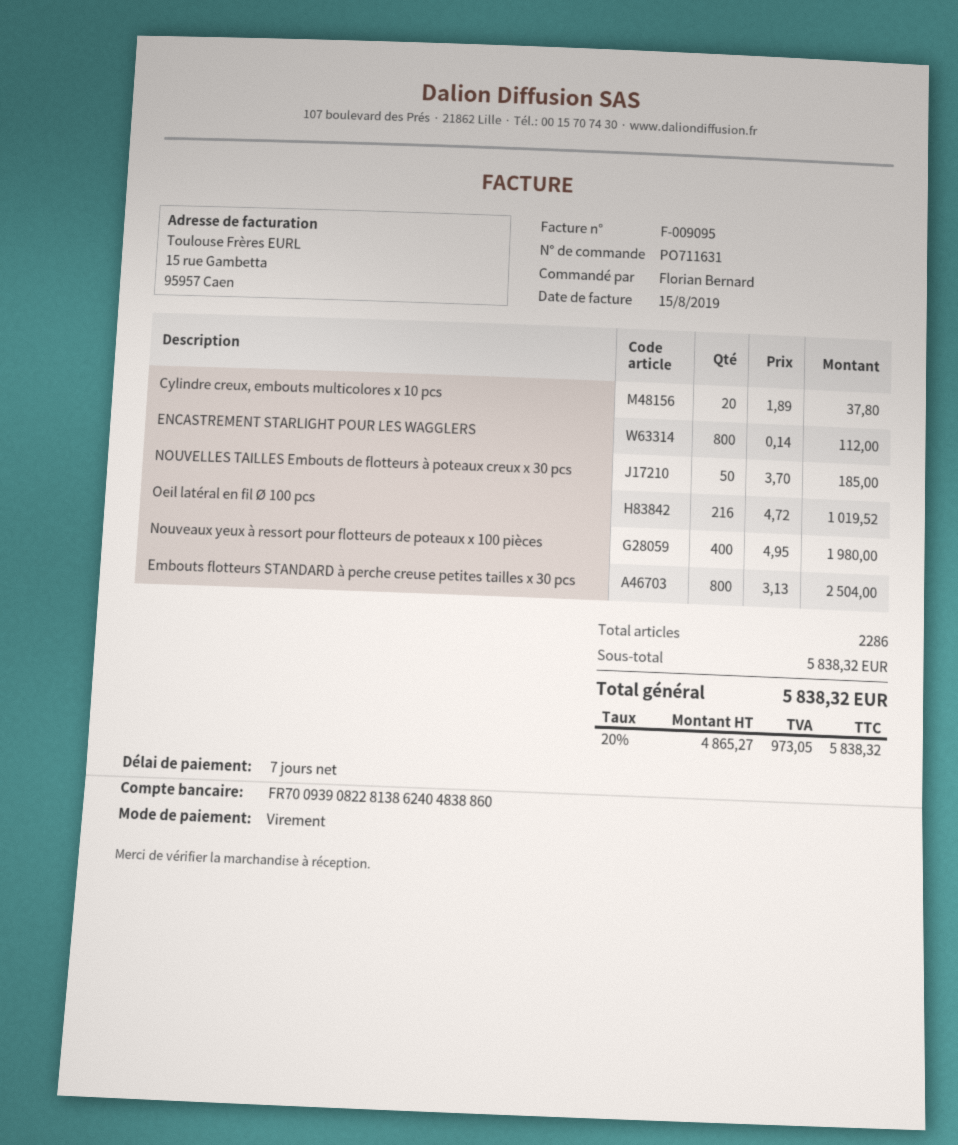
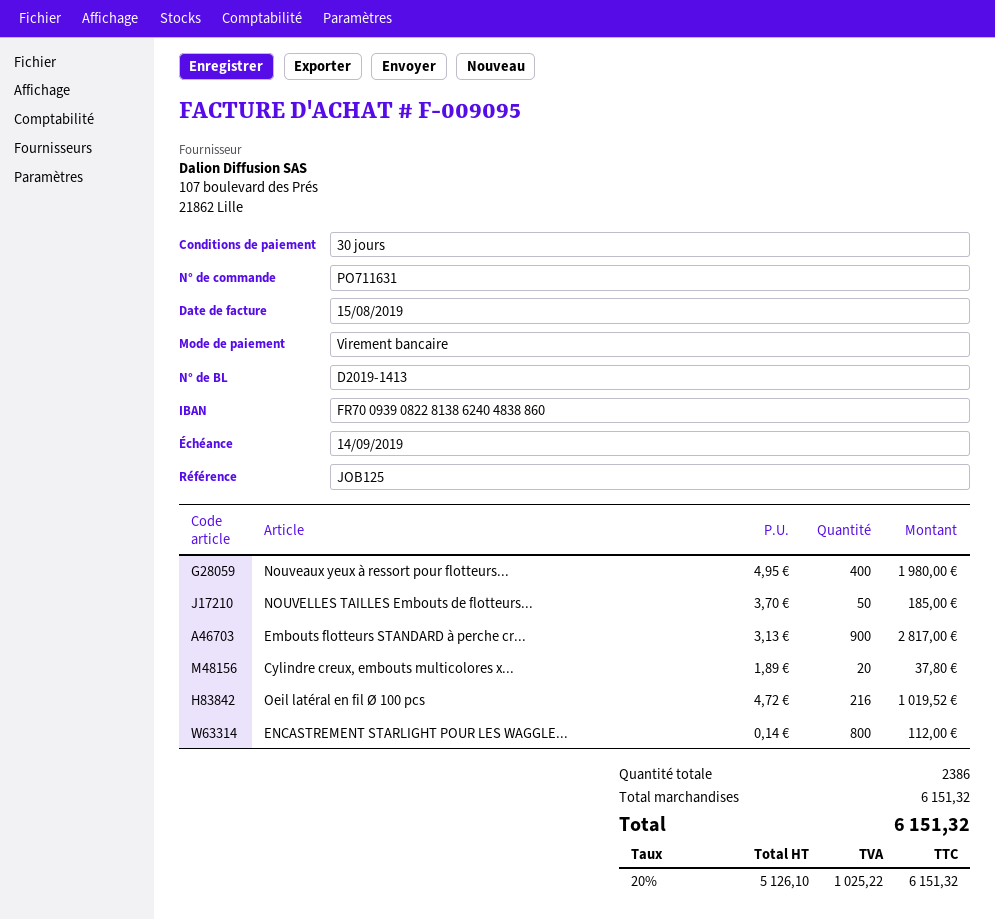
payment terms: 7 days -> 30 days
Embouts flotteurs STANDARD à perche creuse petites tailles x 30 pcs: 800 x 3.13 = 2504.00 -> 900 x 3.13 = 2817.00
total quantity: 2286 -> 2386
subtotal: 5838.32 -> 6151.32
net: 4865.27 -> 5126.10
tax: 20% = 973.05 -> 20% = 1025.22
total: 5838.32 -> 6151.32

